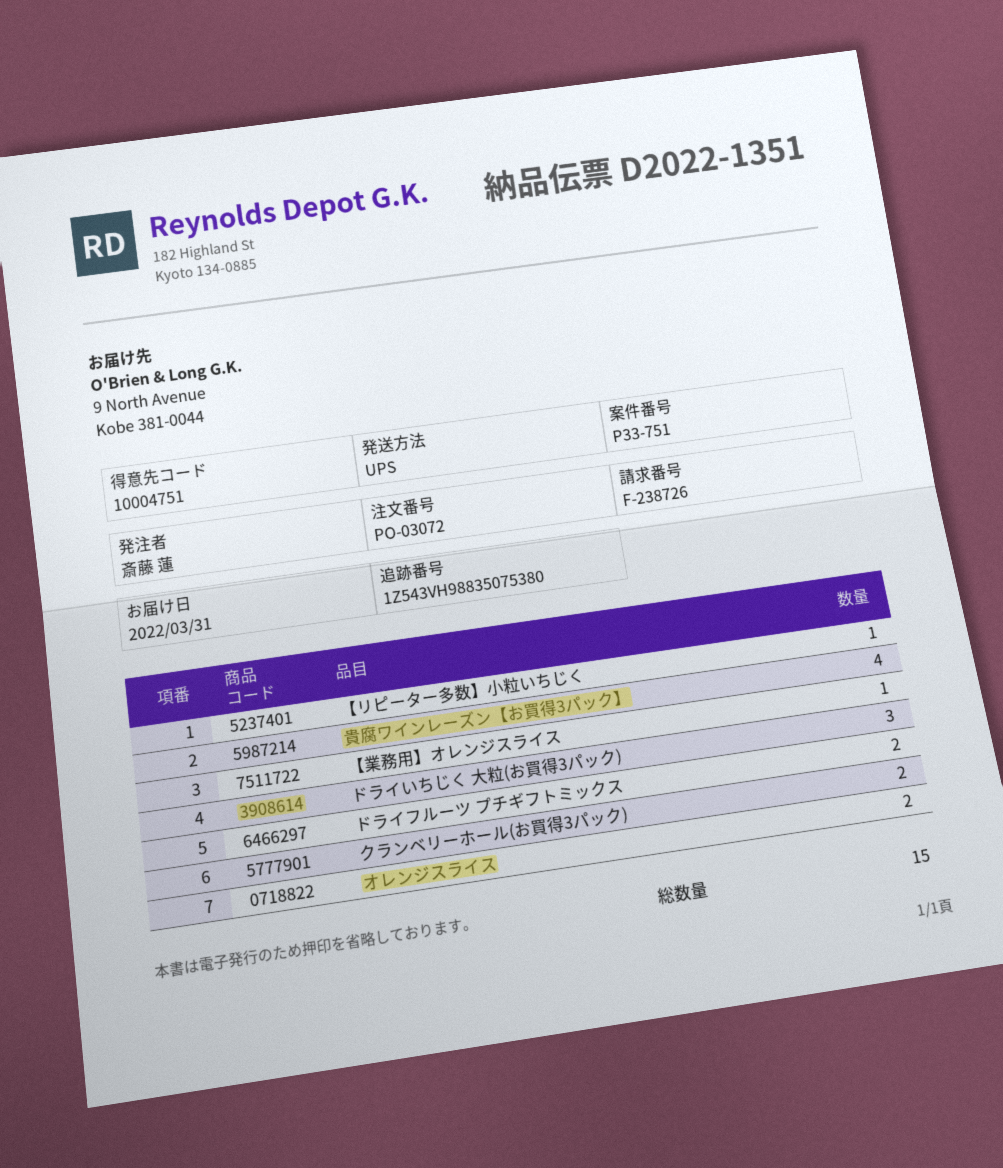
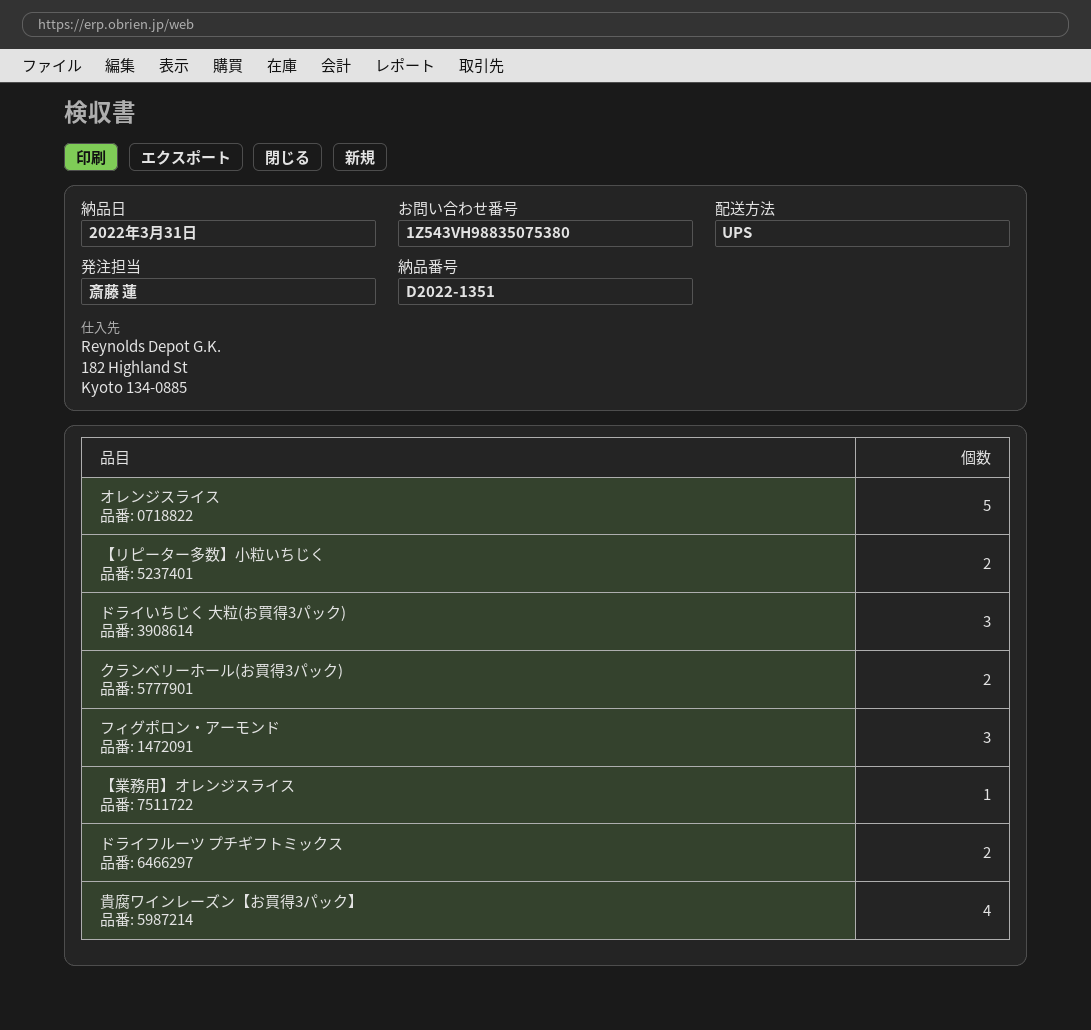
【リピーター多数】小粒いちじく: 1 -> 2
オレンジスライス: 2 -> 5
フィグポロン・アーモンド: none -> 3

